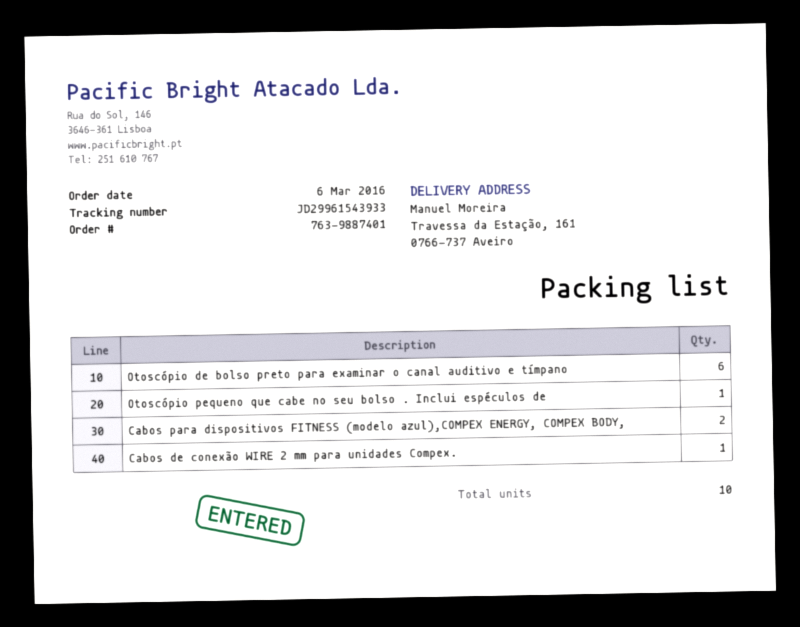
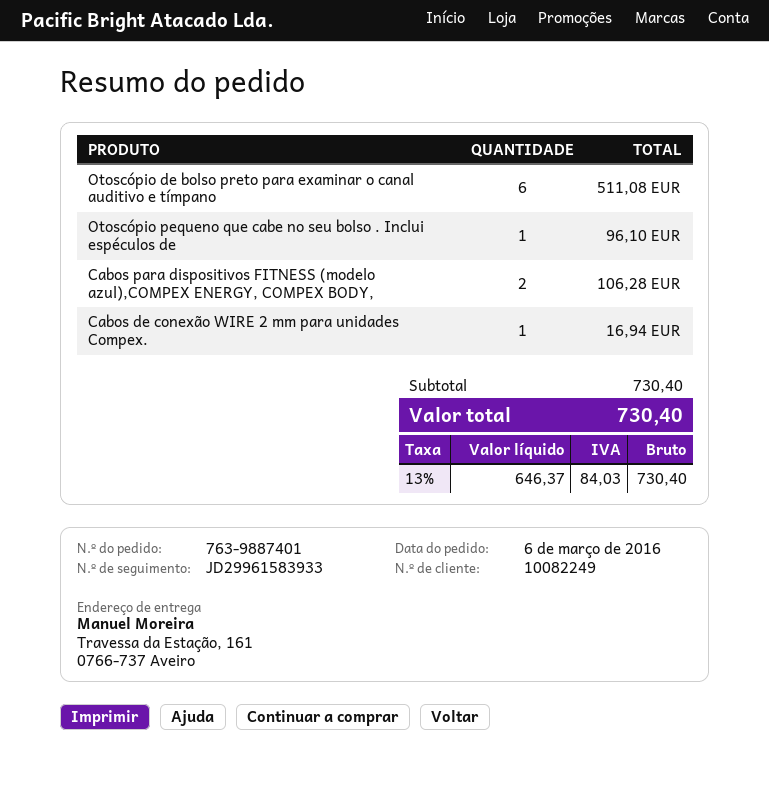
tracking number: JD29961543933 -> JD29961583933

